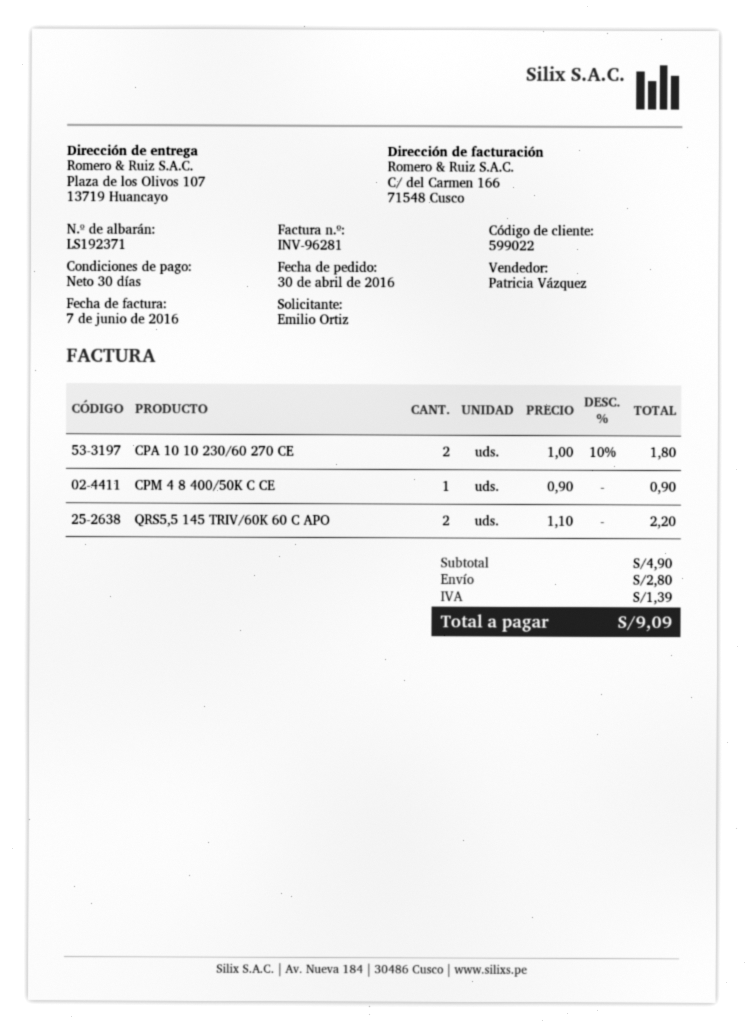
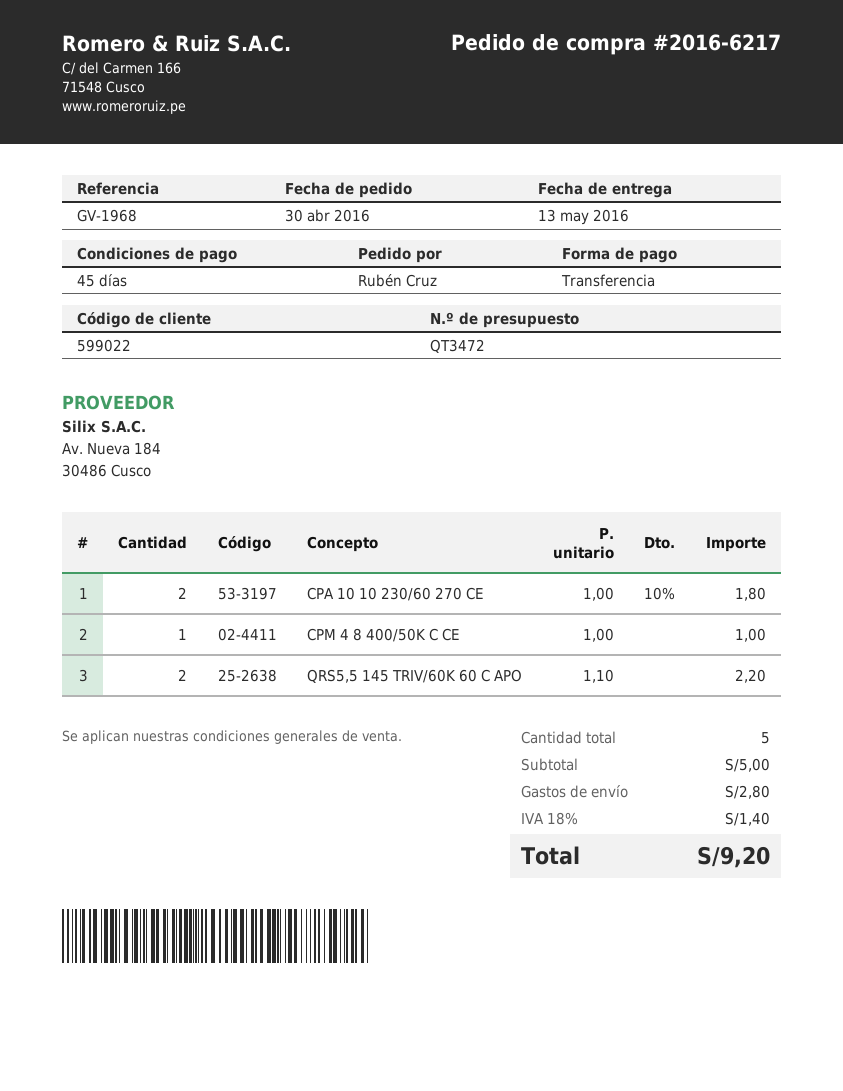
payment terms: 30 days -> 45 days
ordered by: Emilio Ortiz -> Rubén Cruz
CPM 4 8 400/50K C CE: 1 x 0.90 = 0.90 -> 1 x 1.00 = 1.00
subtotal: 4.90 -> 5.00
tax: 1.39 -> 1.40
total: 9.09 -> 9.20

